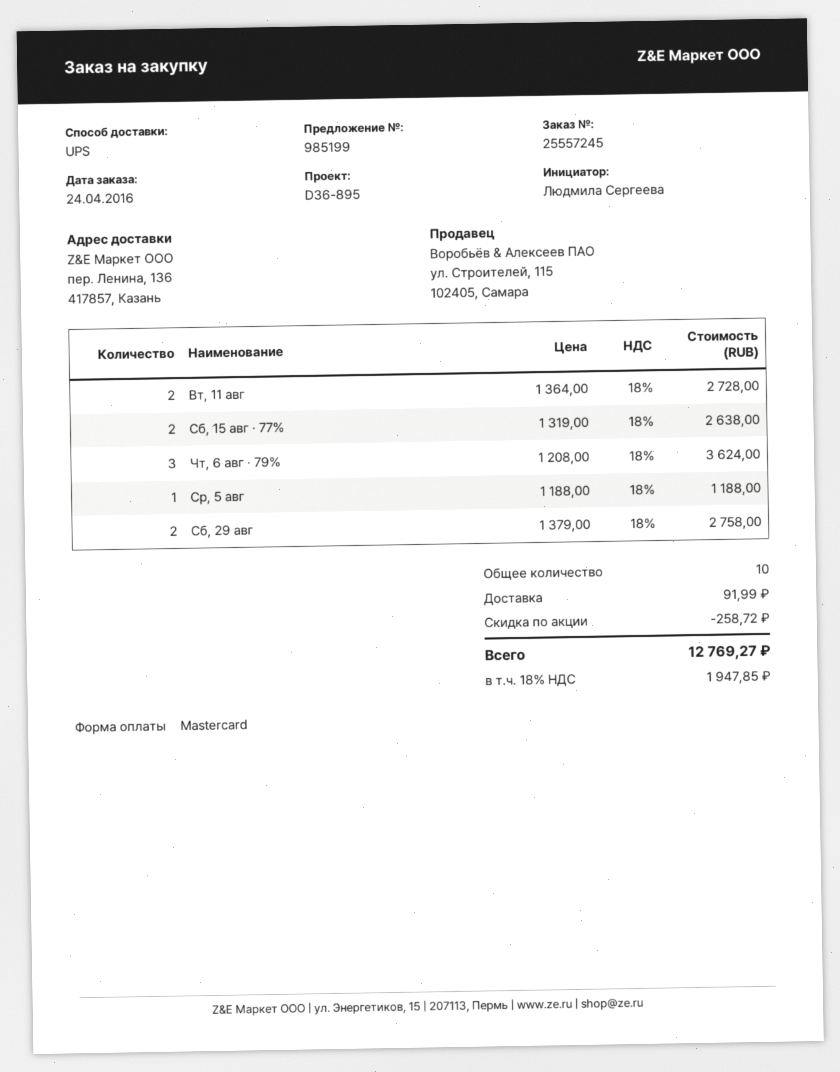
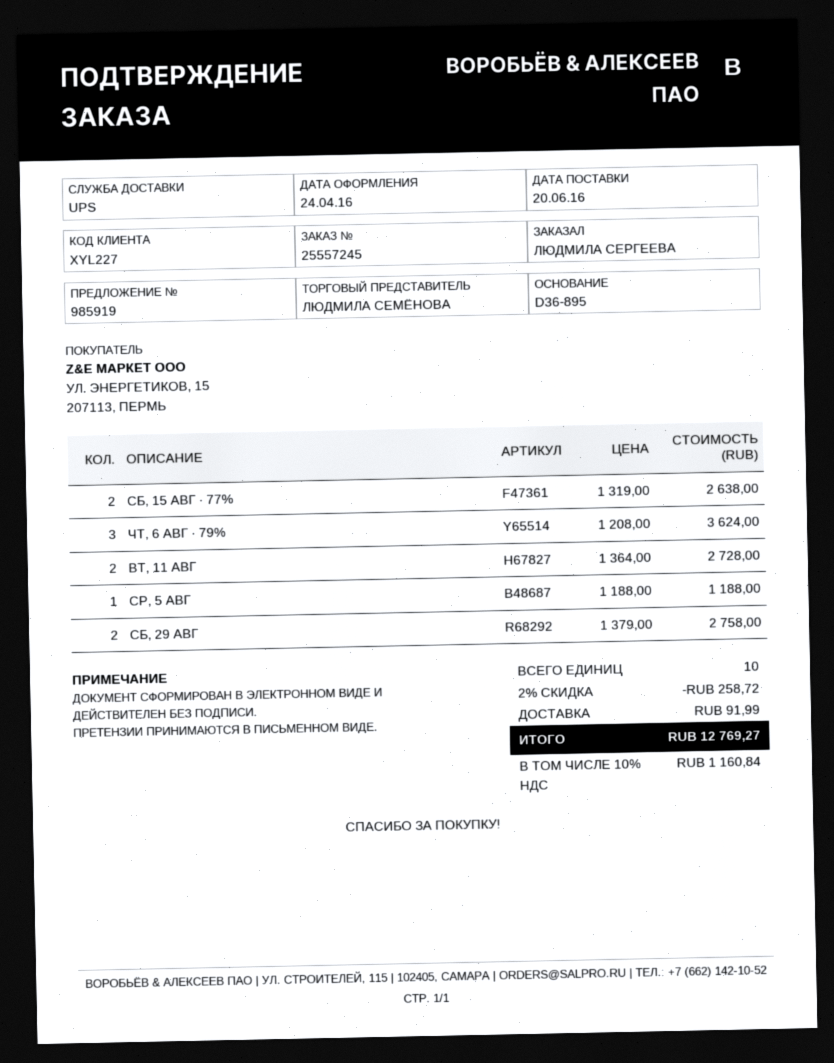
quote number: 985199 -> 985919
tax: 18% = 1947.85 -> 10% = 1160.84

